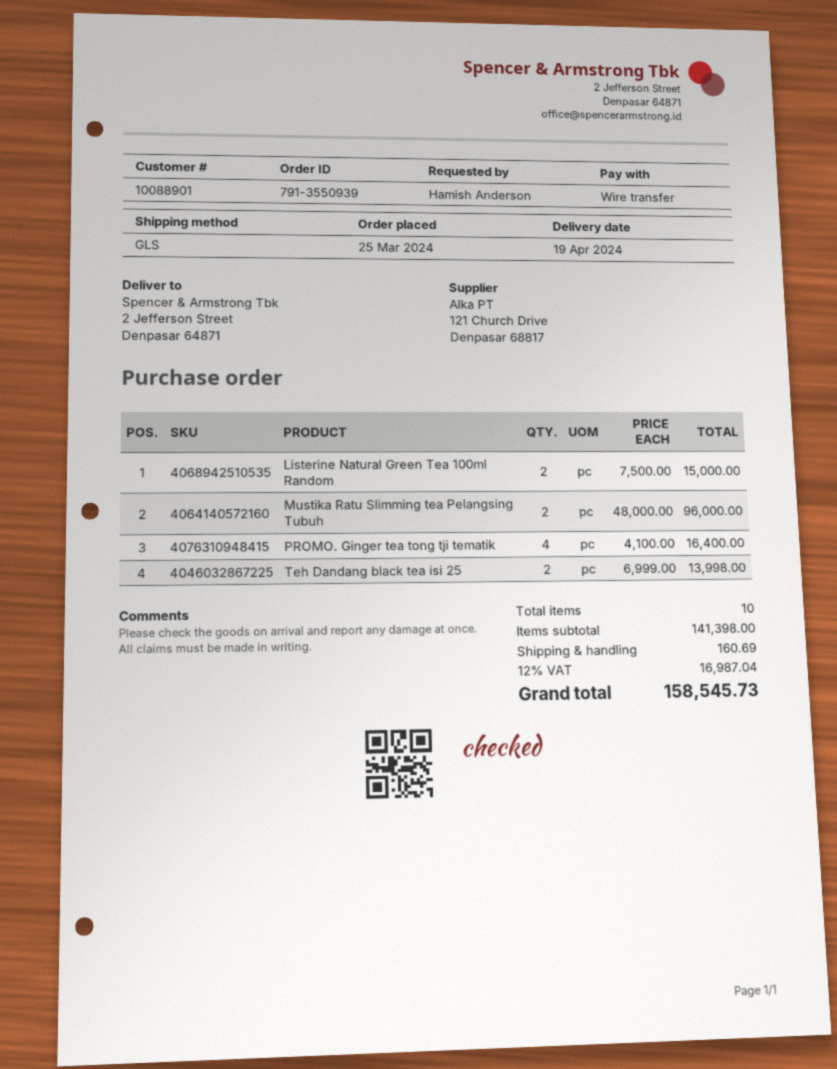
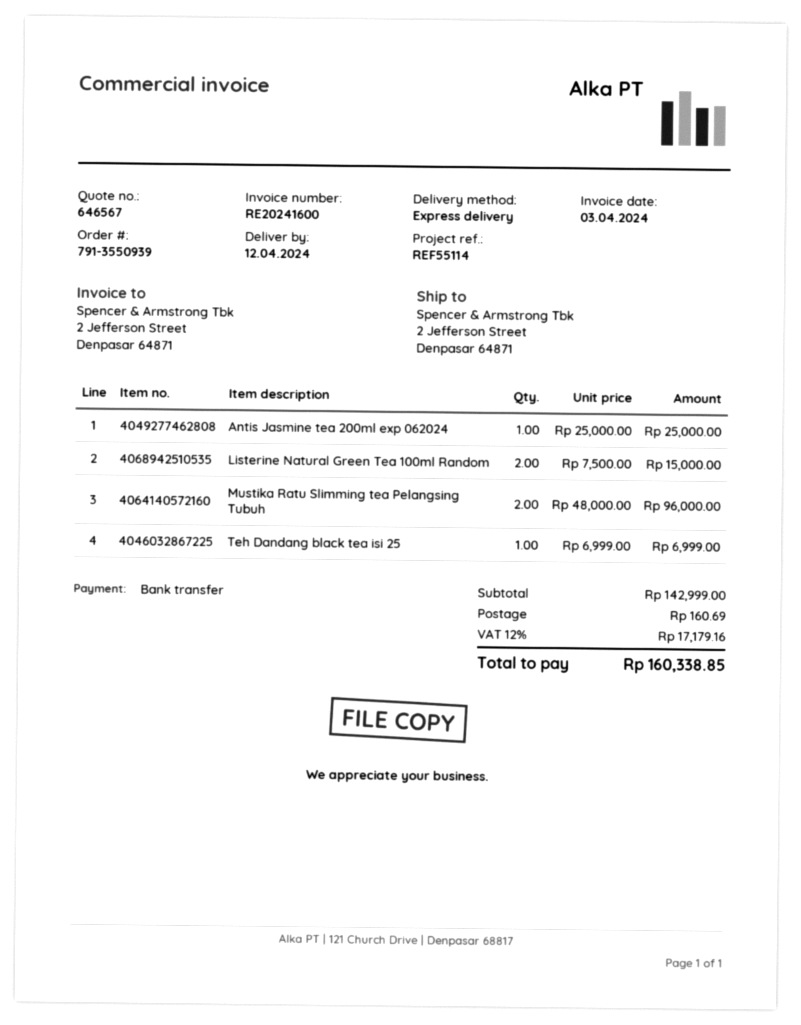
delivery date: 2024-04-19 -> 2024-04-12
shipping method: GLS -> express
PROMO. Ginger tea tong tji tematik: 4 x 4100.00 = 16400.00 -> none
Teh Dandang black tea isi 25: 2 x 6999.00 = 13998.00 -> 1 x 6999.00 = 6999.00
Antis Jasmine tea 200ml exp 062024: none -> 1 x 25000.00 = 25000.00
subtotal: 141398.00 -> 142999.00
tax: 12% = 16987.04 -> 12% = 17179.16
total: 158545.73 -> 160338.85

